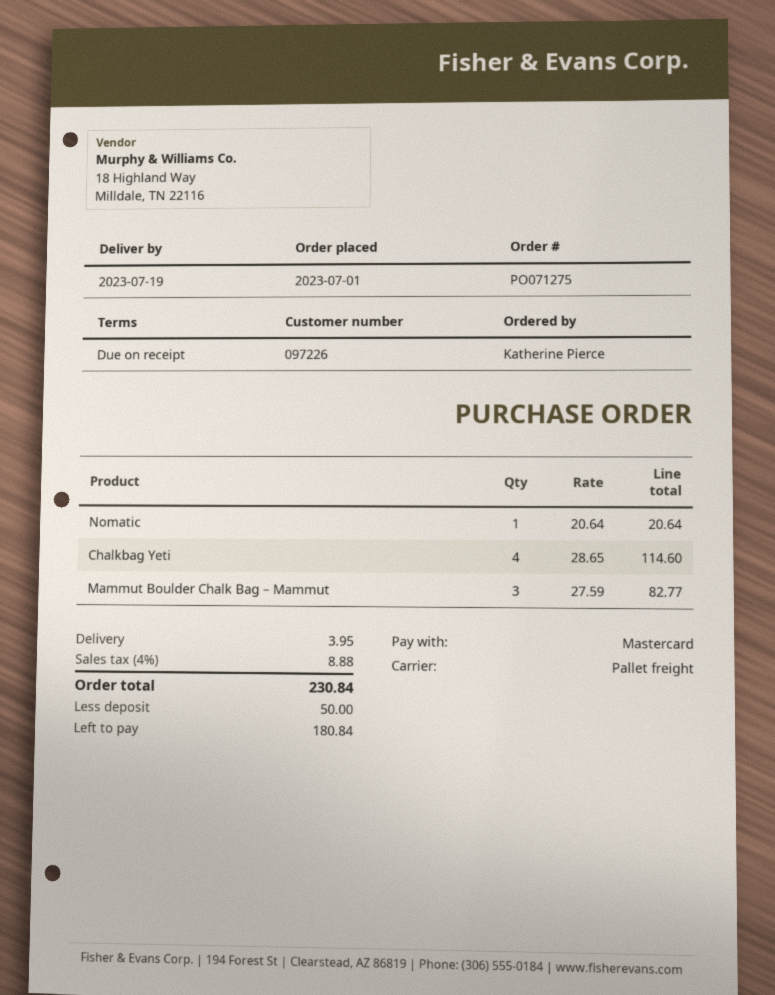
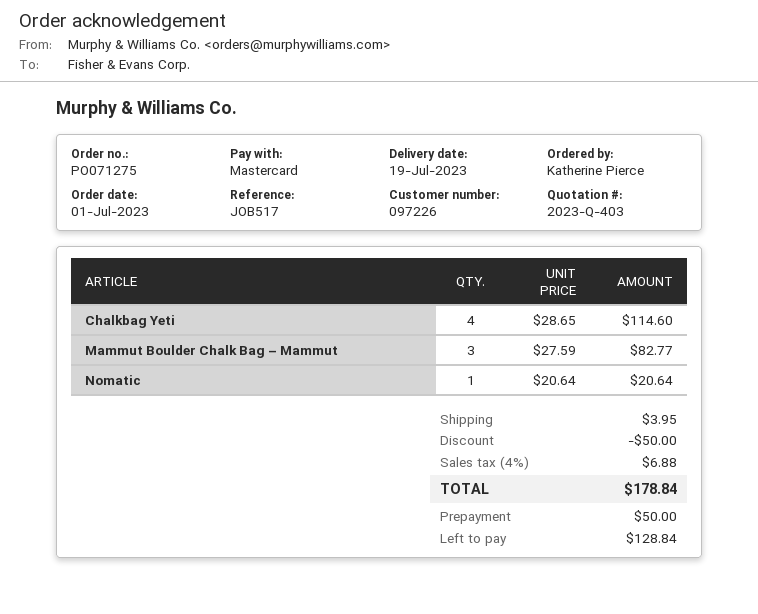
discount: none -> 50.00
tax: 4% = 8.88 -> 4% = 6.88
total: 230.84 -> 178.84
balance: 180.84 -> 128.84

